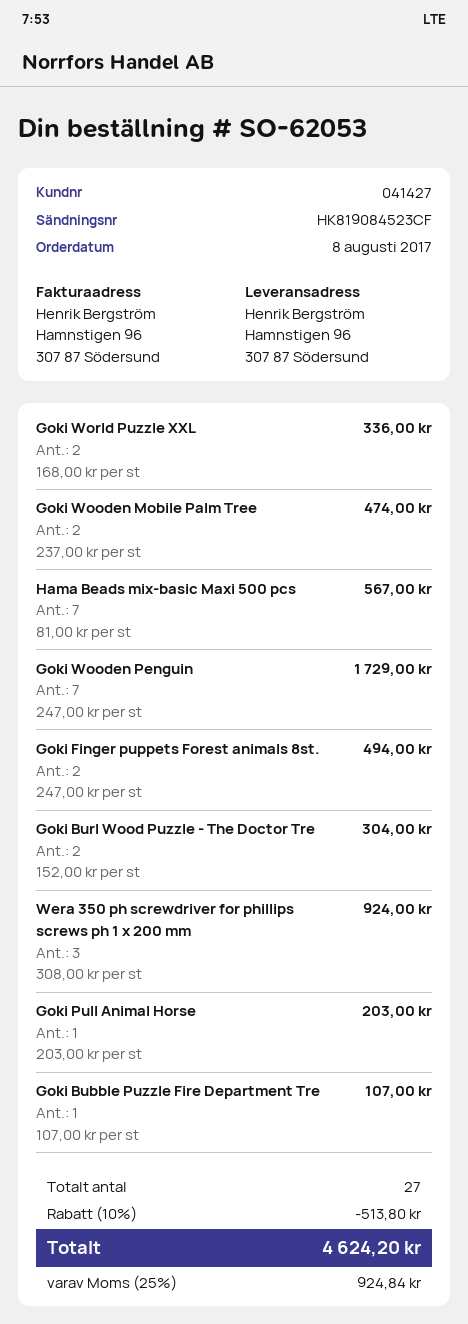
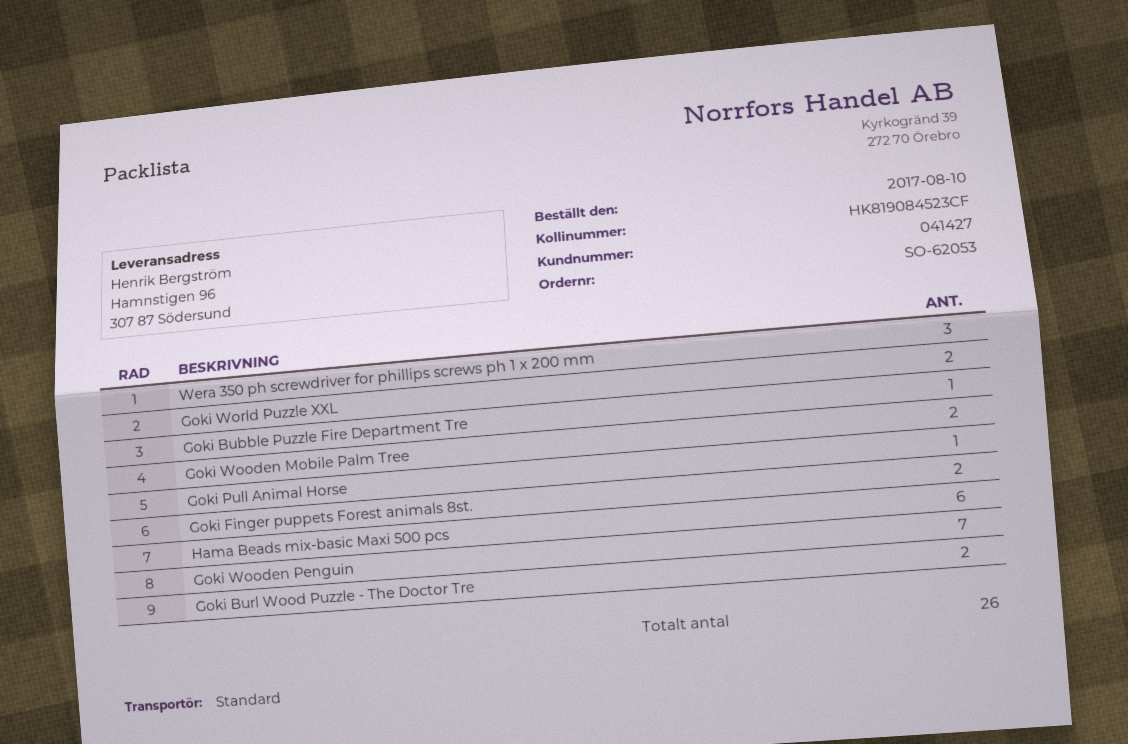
order date: 2017-08-08 -> 2017-08-10
Hama Beads mix-basic Maxi 500 pcs: 7 -> 6
total quantity: 27 -> 26

